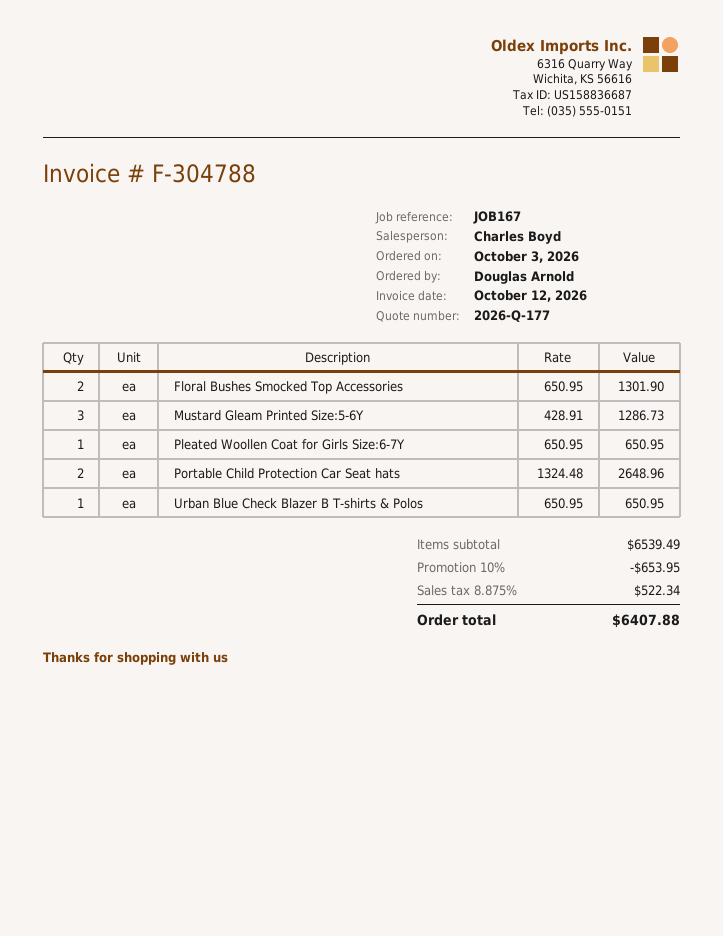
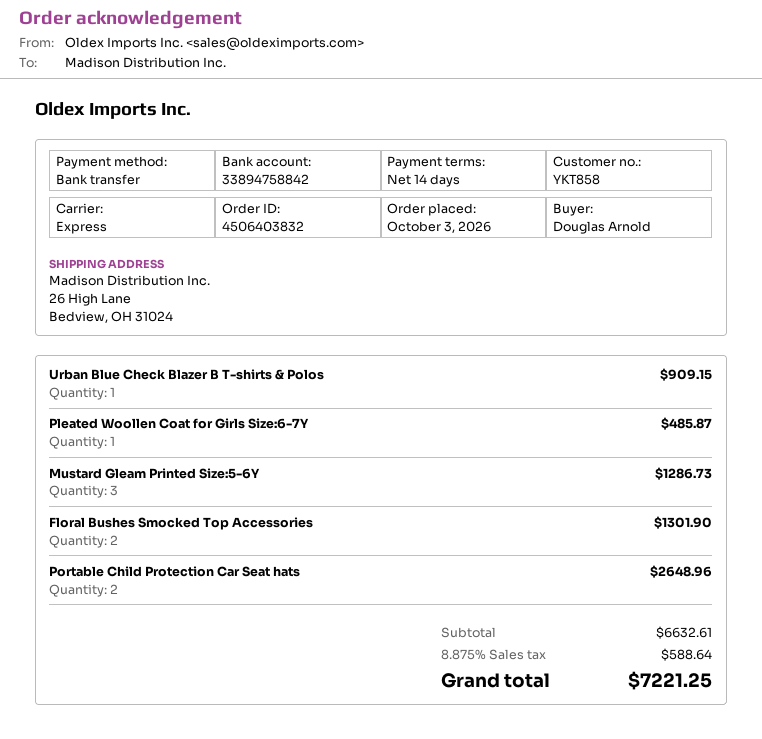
Pleated Woollen Coat for Girls Size:6-7Y: 1 for 650.95 -> 1 for 485.87
Urban Blue Check Blazer B T-shirts & Polos: 1 for 650.95 -> 1 for 909.15
subtotal: 6539.49 -> 6632.61
discount: 10% = 653.95 -> none
tax: 8.875% = 522.34 -> 8.875% = 588.64
total: 6407.88 -> 7221.25

